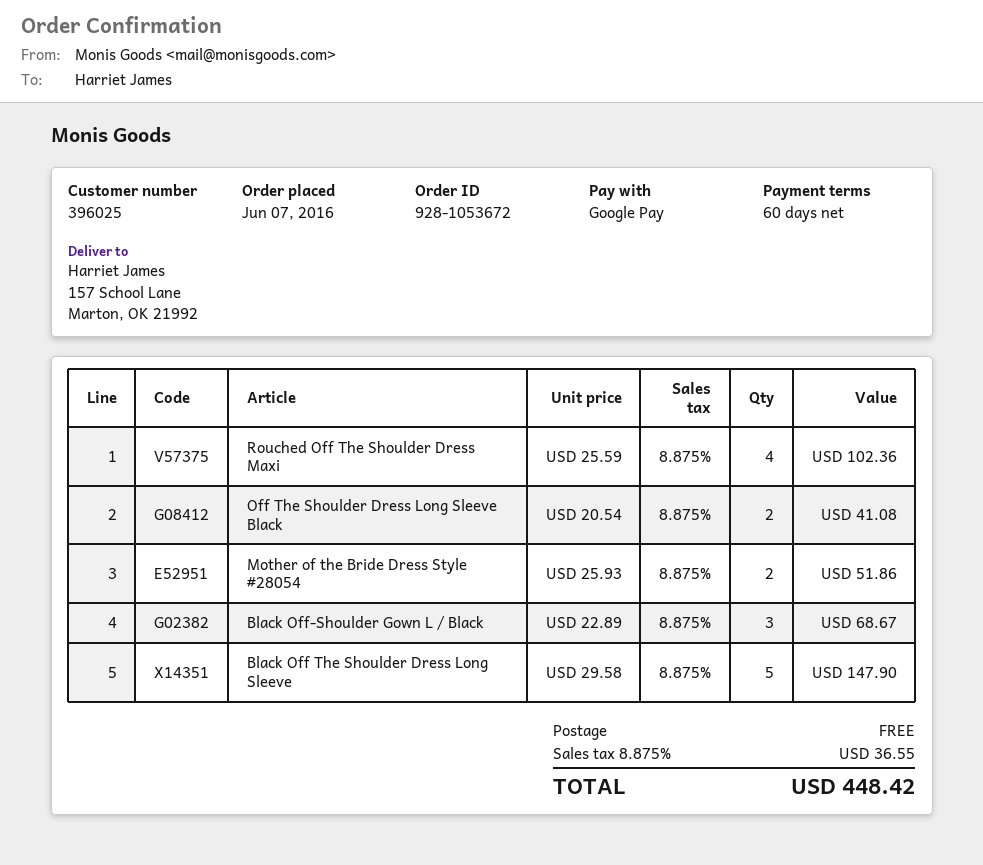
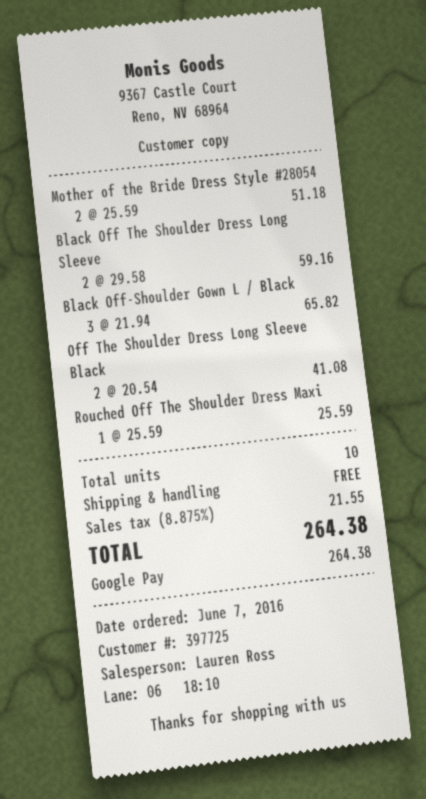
customer number: 396025 -> 397725
Rouched Off The Shoulder Dress Maxi: 4 x 25.59 = 102.36 -> 1 x 25.59 = 25.59
Mother of the Bride Dress Style #28054: 2 x 25.93 = 51.86 -> 2 x 25.59 = 51.18
Black Off-Shoulder Gown L / Black: 3 x 22.89 = 68.67 -> 3 x 21.94 = 65.82
Black Off The Shoulder Dress Long Sleeve: 5 x 29.58 = 147.90 -> 2 x 29.58 = 59.16
tax: 8.875% = 36.55 -> 8.875% = 21.55
total: 448.42 -> 264.38

